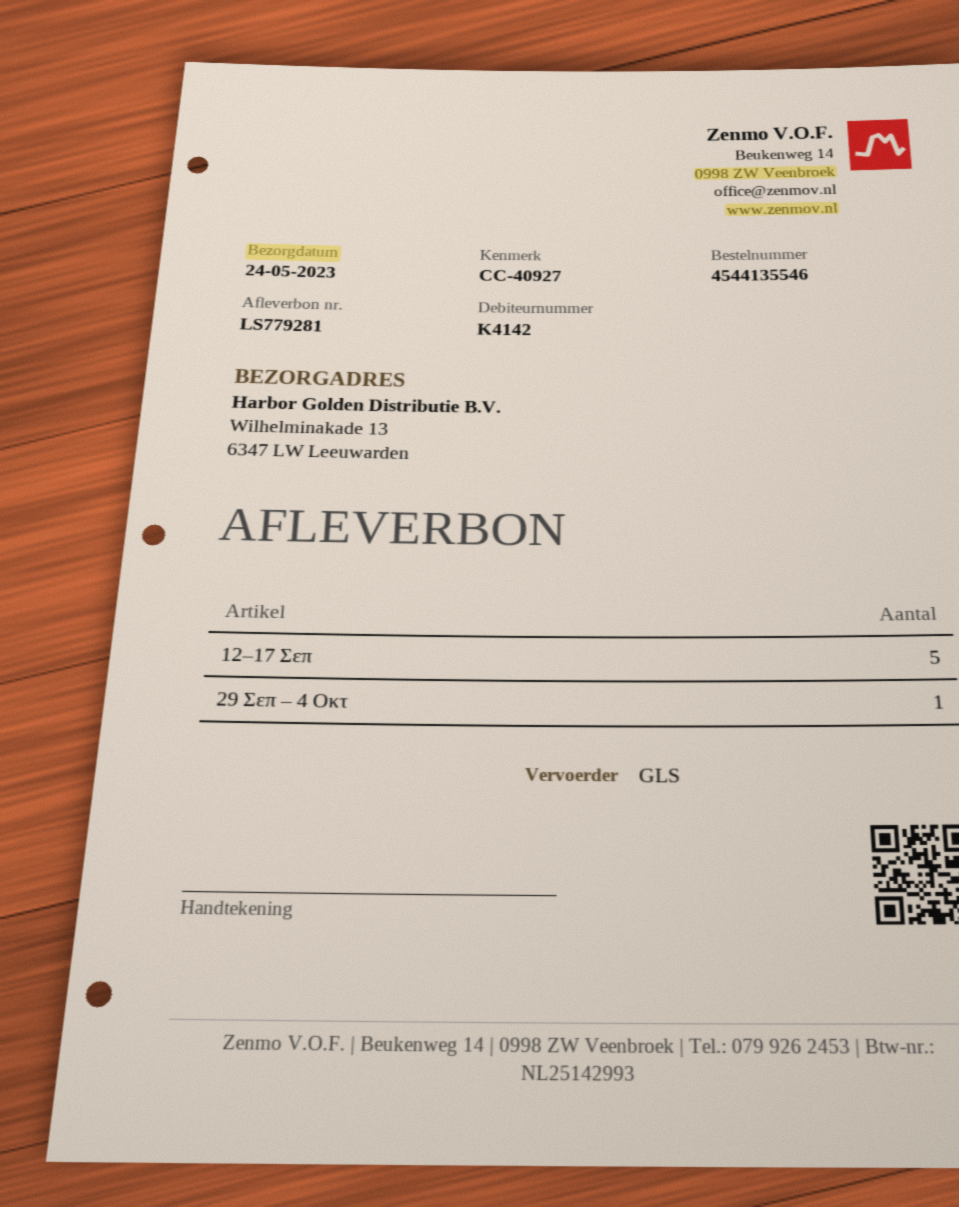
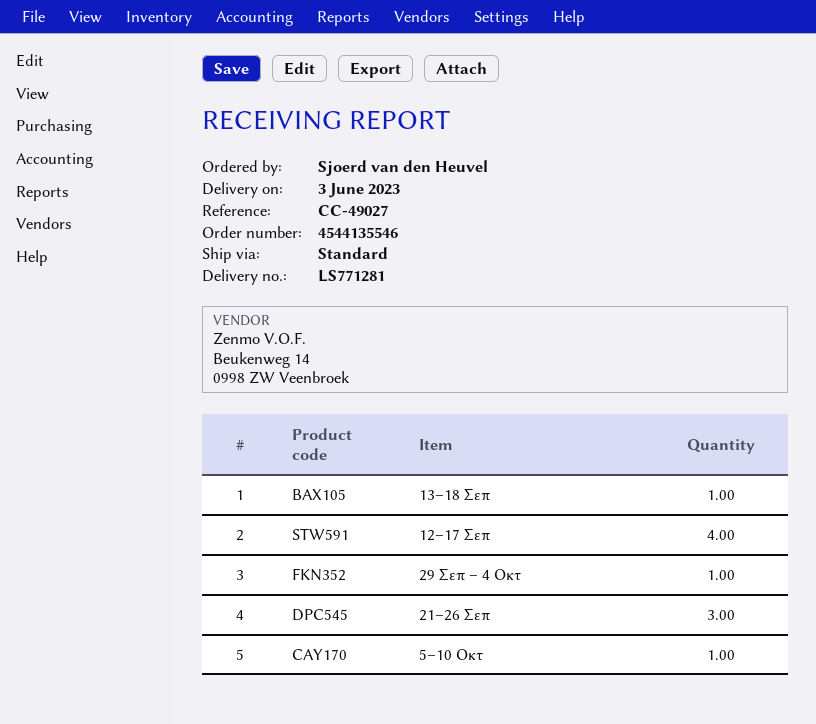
delivery note number: LS779281 -> LS771281
delivery date: 2023-05-24 -> 2023-06-03
reference: CC-40927 -> CC-49027
shipping method: GLS -> standard
12–17 Σεπ: 5 -> 4
13–18 Σεπ: none -> 1
21–26 Σεπ: none -> 3
5–10 Οκτ: none -> 1

